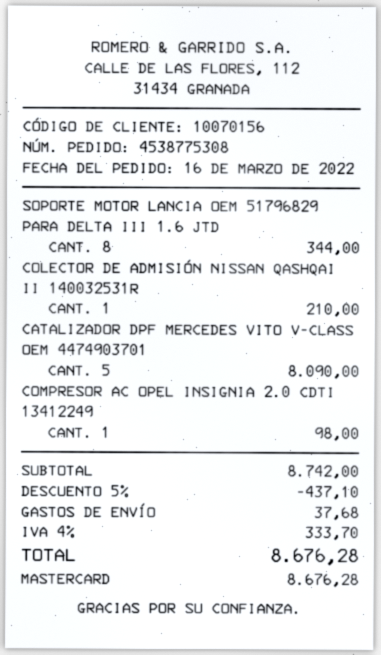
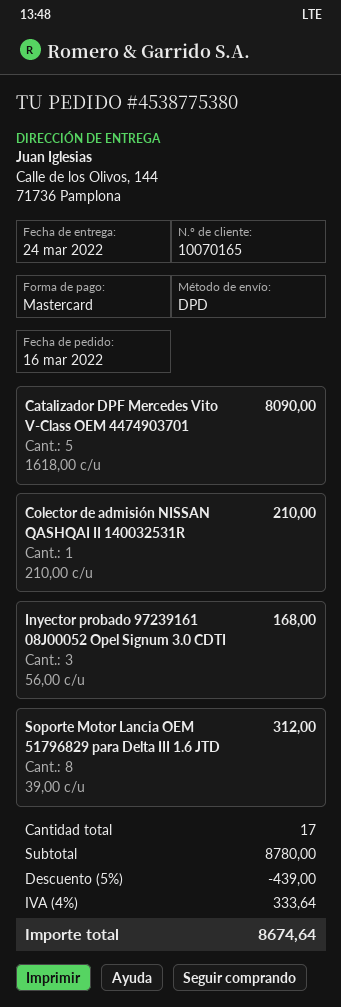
order number: 4538775308 -> 4538775380
customer number: 10070156 -> 10070165
SOPORTE MOTOR LANCIA OEM 51796829 PARA DELTA III 1.6 JTD: 8 for 344.00 -> 8 for 312.00
COMPRESOR AC OPEL INSIGNIA 2.0 CDTI 13412249: 1 for 98.00 -> none
Inyector probado 97239161 08J00052 Opel Signum 3.0 CDTI: none -> 3 for 168.00
subtotal: 8742.00 -> 8780.00
discount: 5% = 437.10 -> 5% = 439.00
shipping: 37.68 -> none
tax: 4% = 333.70 -> 4% = 333.64
total: 8676.28 -> 8674.64

